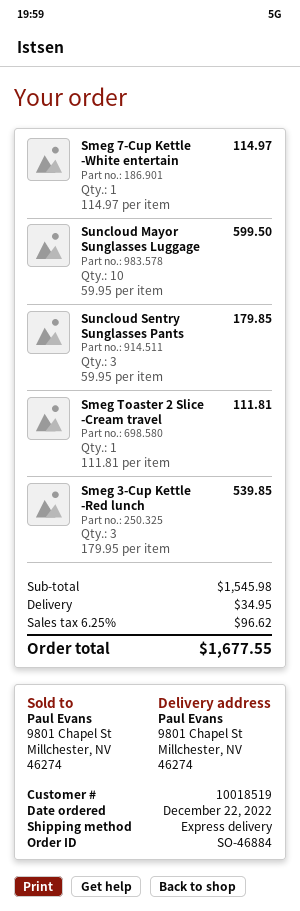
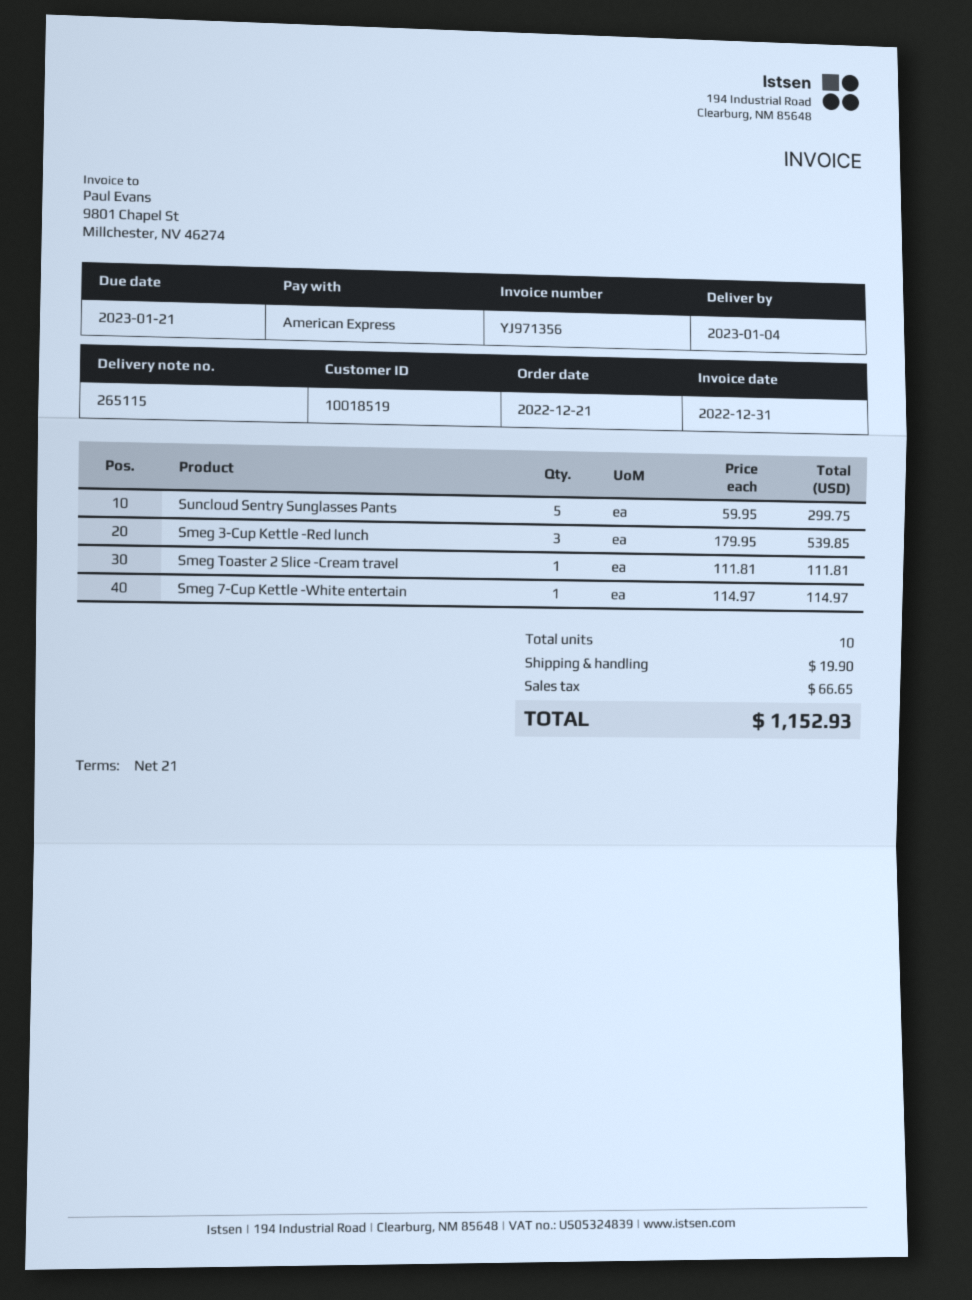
order date: 2022-12-22 -> 2022-12-21
Suncloud Mayor Sunglasses Luggage: 10 x 59.95 = 599.50 -> none
Suncloud Sentry Sunglasses Pants: 3 x 59.95 = 179.85 -> 5 x 59.95 = 299.75
shipping: 34.95 -> 19.90
tax: 96.62 -> 66.65
total: 1677.55 -> 1152.93

